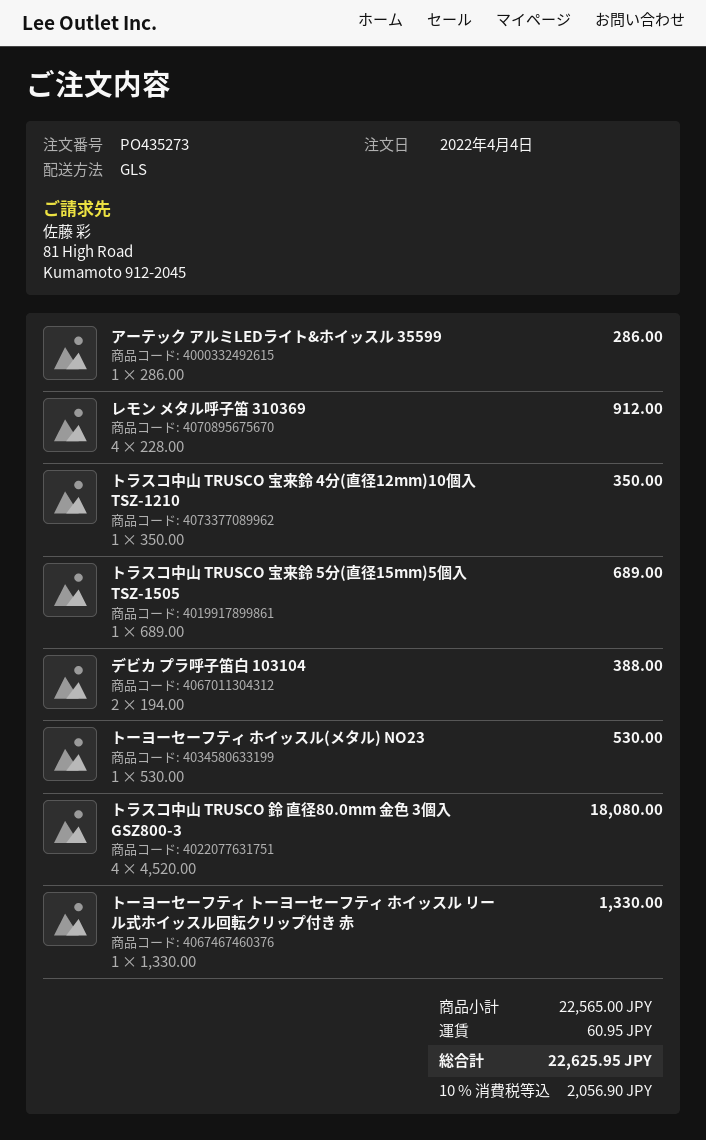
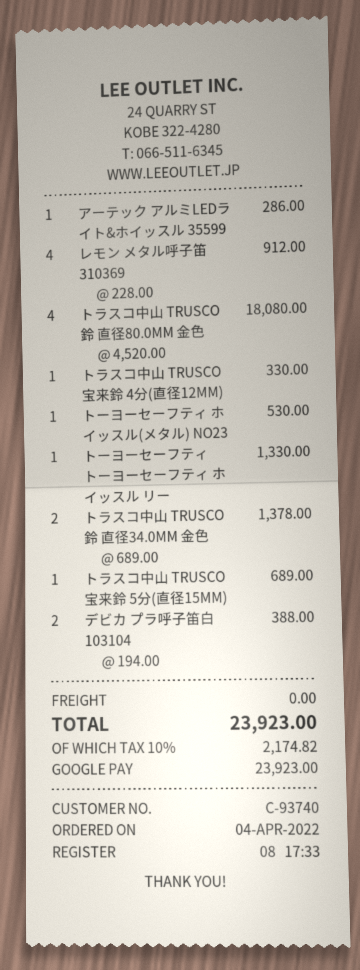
トラスコ中山 TRUSCO 宝来鈴 4分(直径12mm)10個入 TSZ-1210: 1 x 350.00 = 350.00 -> 1 x 330.00 = 330.00
トラスコ中山 TRUSCO 鈴 直径34.0MM 金色: none -> 2 x 689.00 = 1378.00
shipping: 60.95 -> 0.00
tax: 10% = 2056.90 -> 10% = 2174.82
total: 22625.95 -> 23923.00

